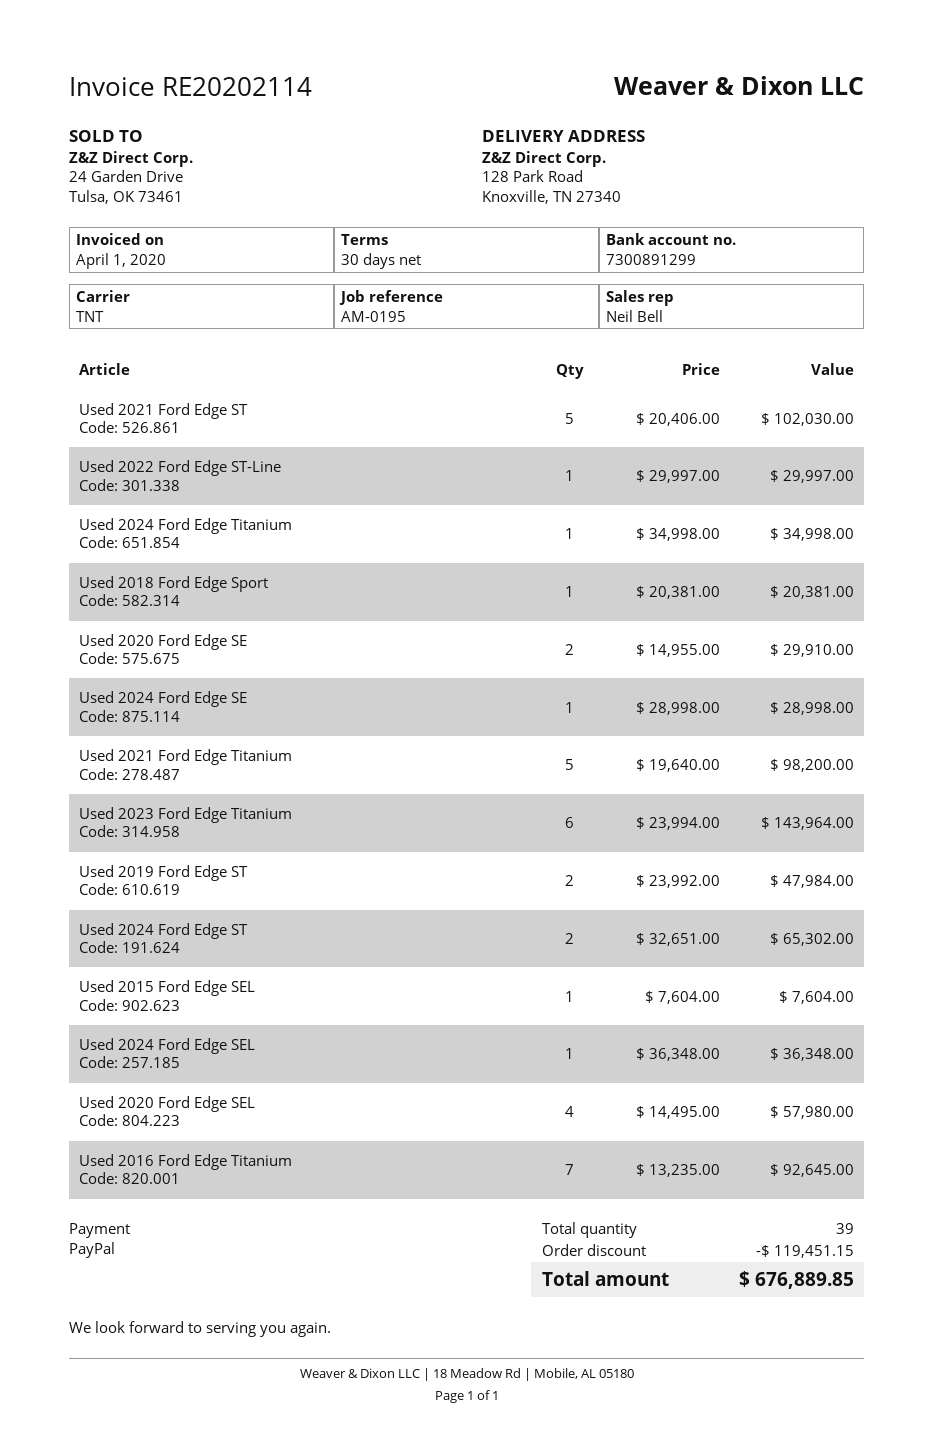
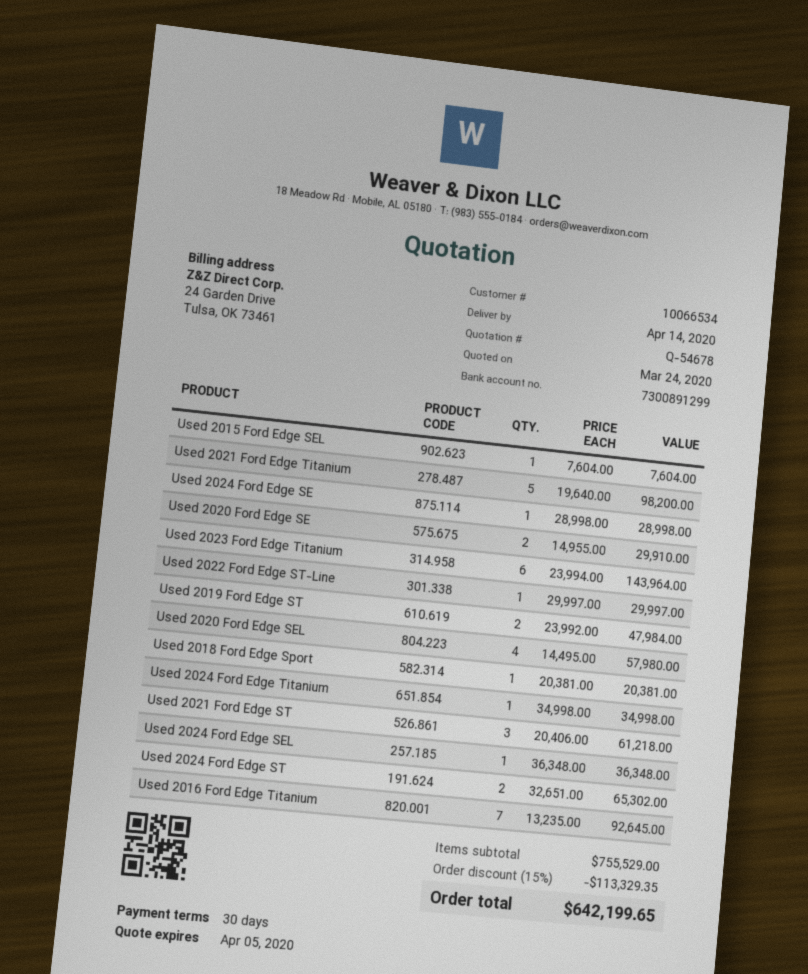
Used 2021 Ford Edge ST: 5 x 20406.00 = 102030.00 -> 3 x 20406.00 = 61218.00
discount: 119451.15 -> 113329.35
total: 676889.85 -> 642199.65

